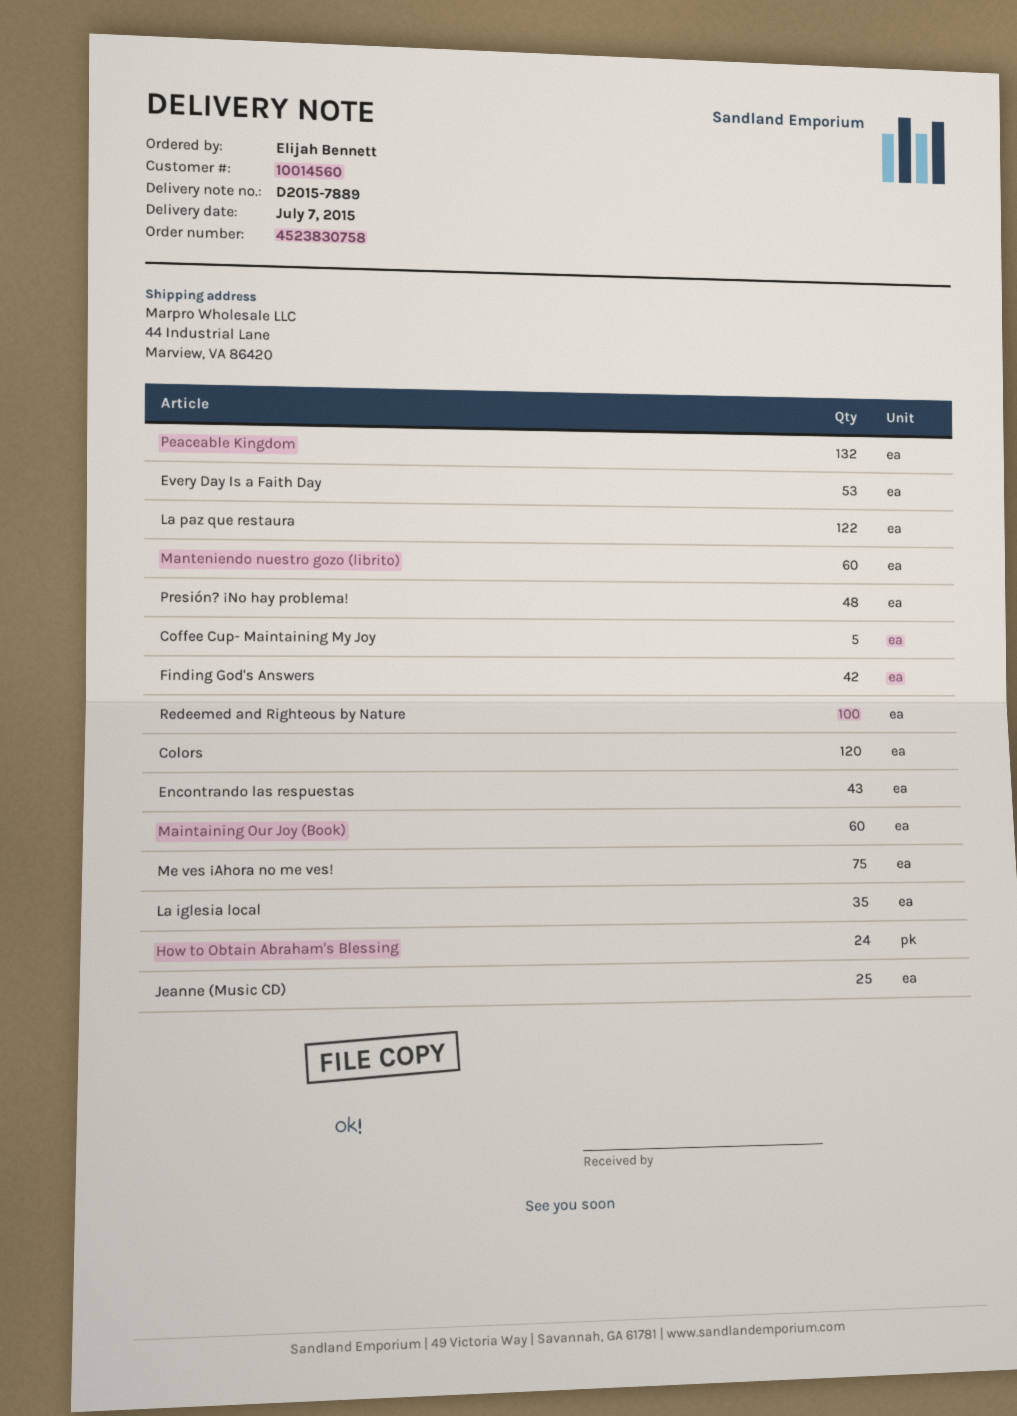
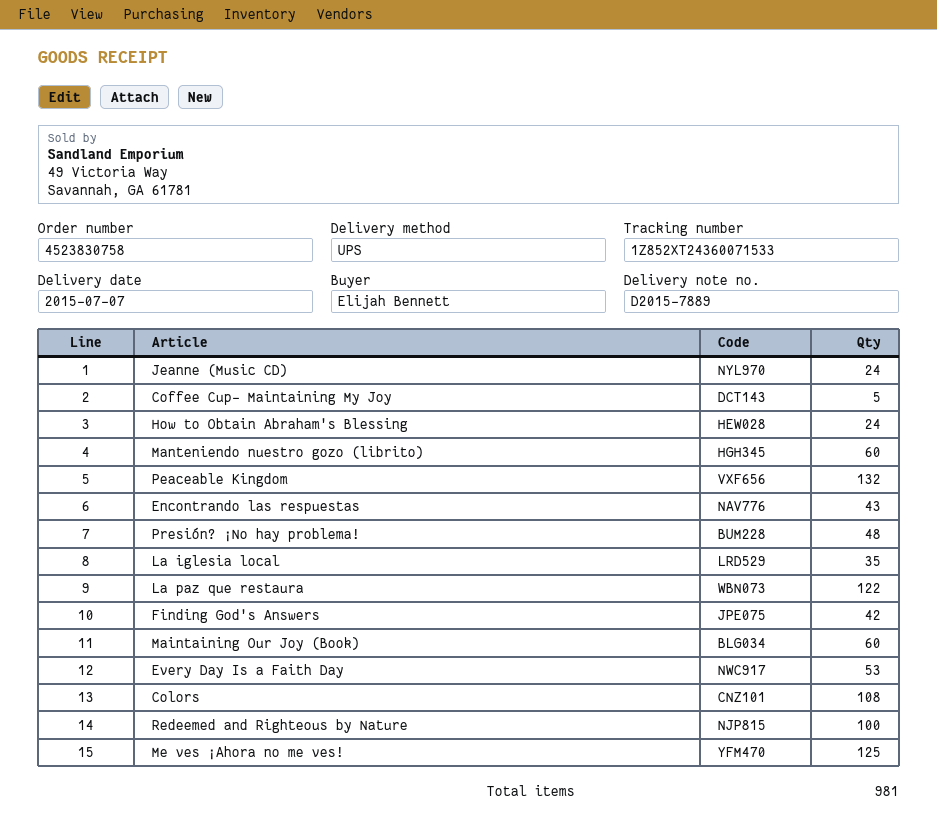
Colors: 120 -> 108
Me ves ¡Ahora no me ves!: 75 -> 125
Jeanne (Music CD): 25 -> 24

